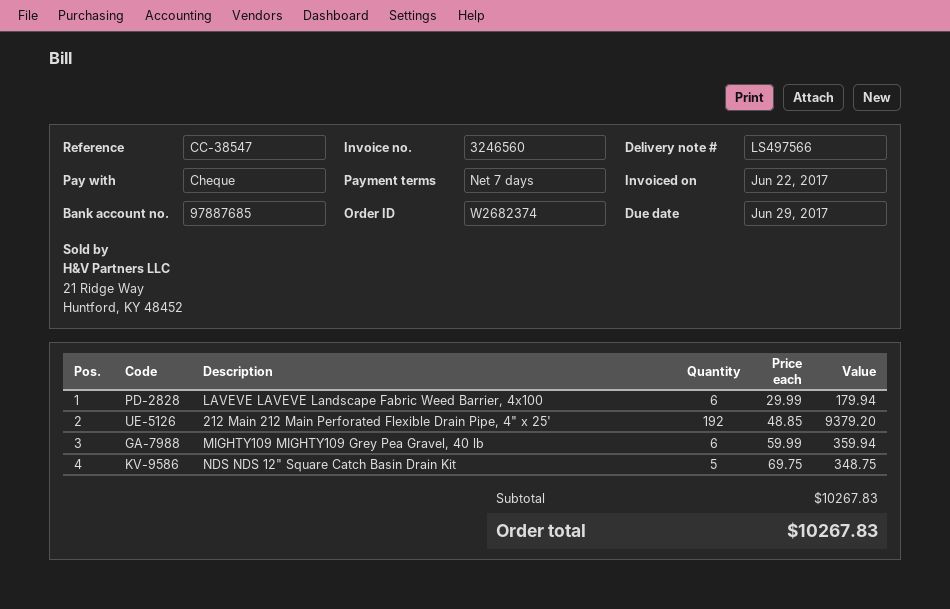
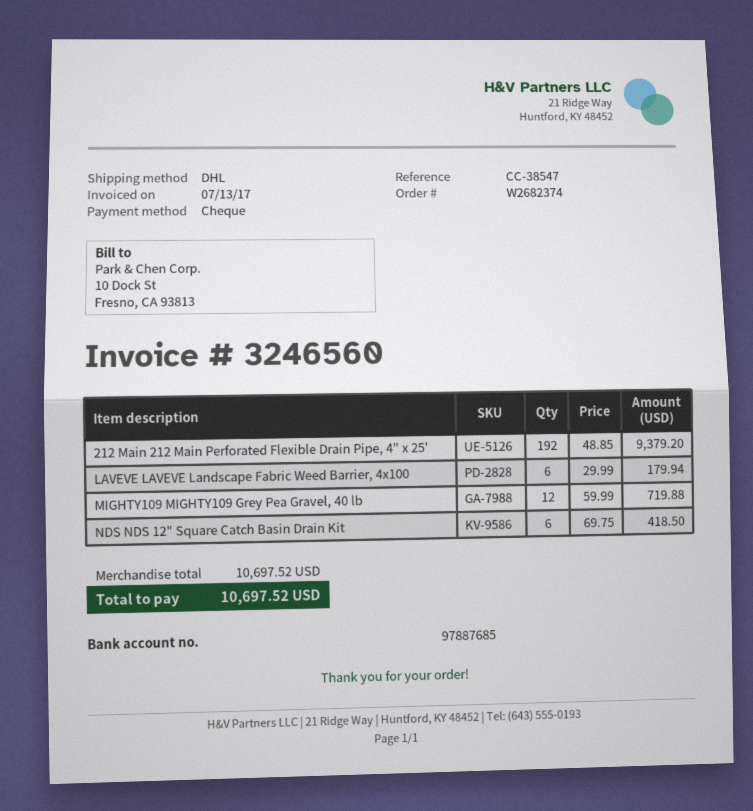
invoice date: 2017-06-22 -> 2017-07-13
MIGHTY109 MIGHTY109 Grey Pea Gravel, 40 lb: 6 x 59.99 = 359.94 -> 12 x 59.99 = 719.88
NDS NDS 12" Square Catch Basin Drain Kit: 5 x 69.75 = 348.75 -> 6 x 69.75 = 418.50
subtotal: 10267.83 -> 10697.52
total: 10267.83 -> 10697.52

